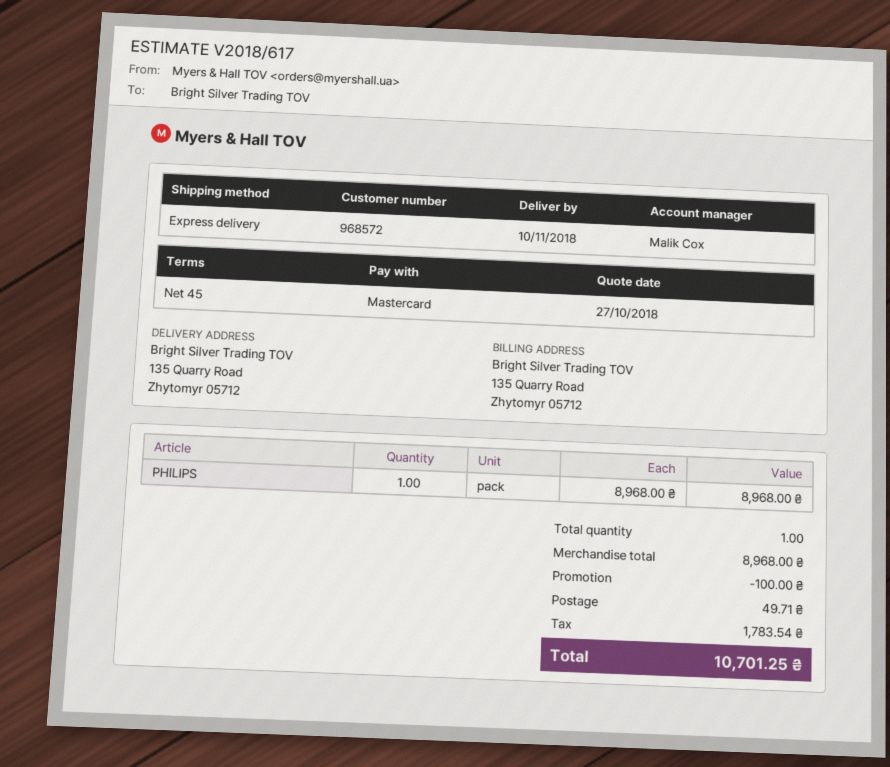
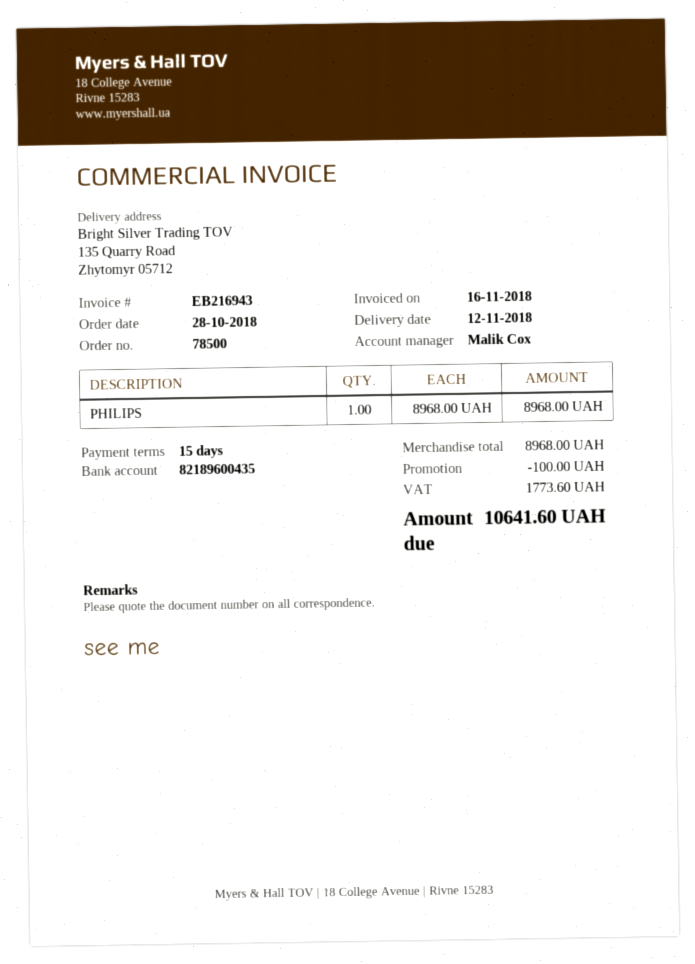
delivery date: 2018-11-10 -> 2018-11-12
payment terms: 45 days -> 15 days
shipping: 49.71 -> none
tax: 1783.54 -> 1773.60
total: 10701.25 -> 10641.60

